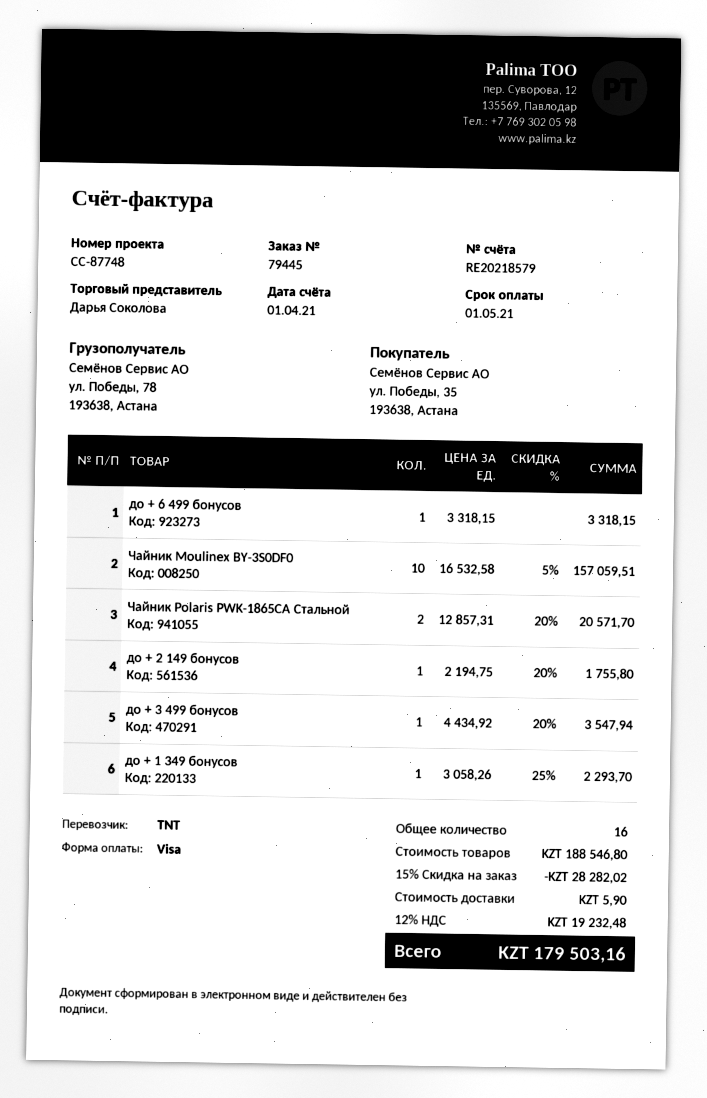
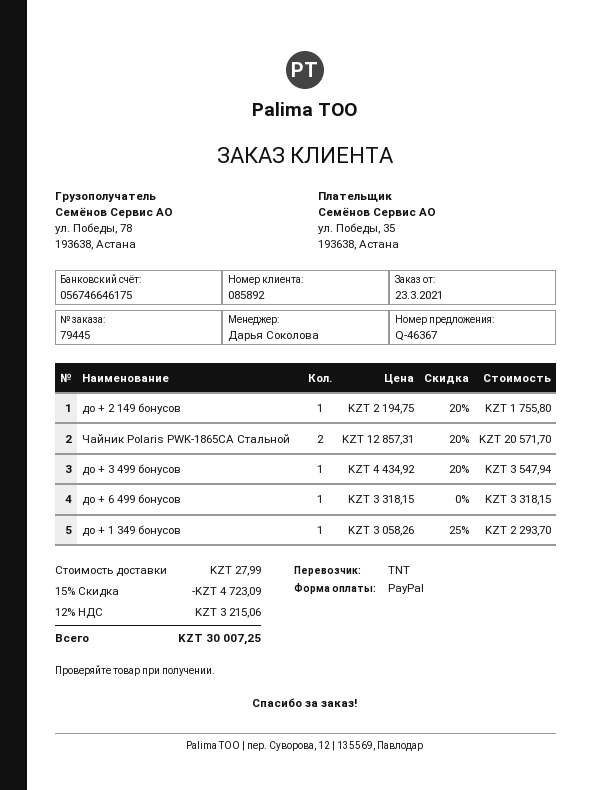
payment method: Visa -> PayPal
Чайник Moulinex BY-3S0DF0: 10 x 16532.58 - 5% = 157059.51 -> none
discount: 15% = 28282.02 -> 15% = 4723.09
shipping: 5.90 -> 27.99
tax: 12% = 19232.48 -> 12% = 3215.06
total: 179503.16 -> 30007.25

